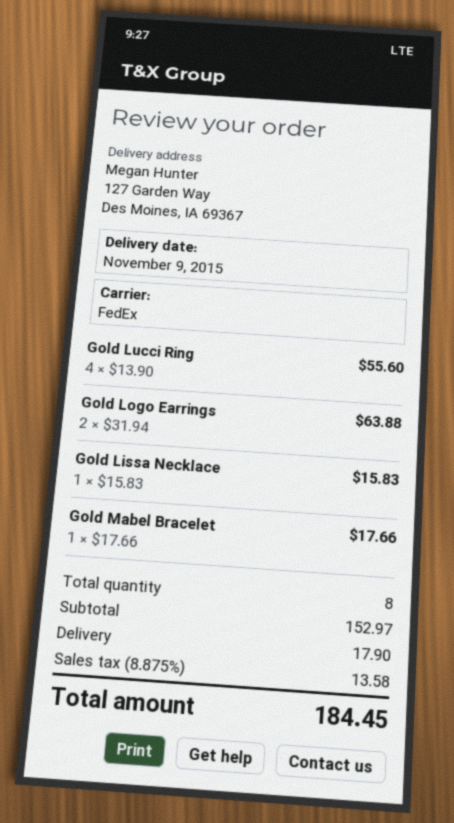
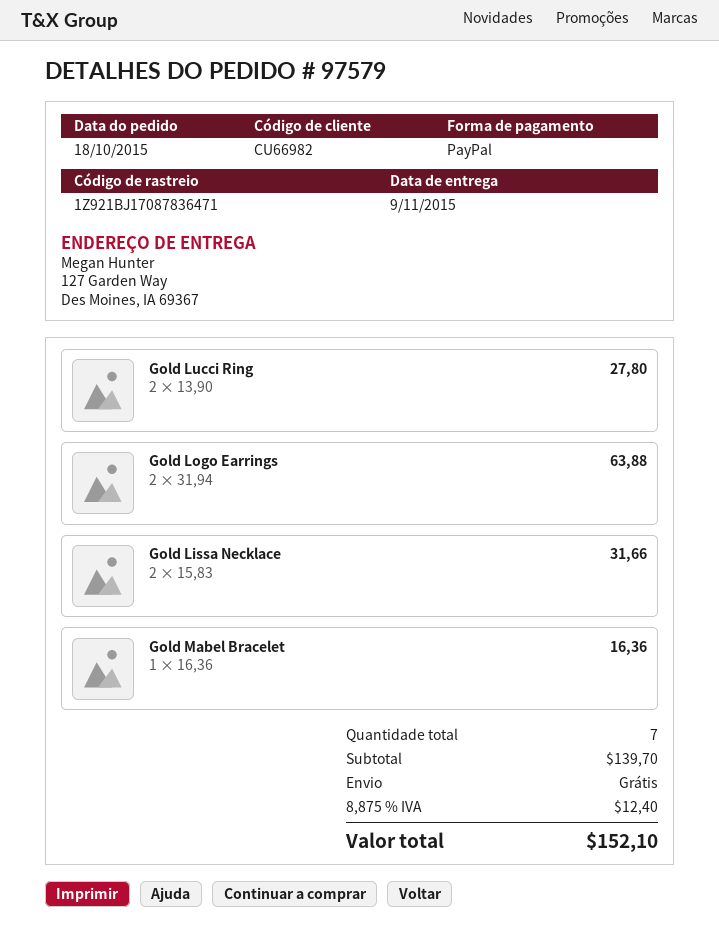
Gold Lucci Ring: 4 x 13.90 = 55.60 -> 2 x 13.90 = 27.80
Gold Lissa Necklace: 1 x 15.83 = 15.83 -> 2 x 15.83 = 31.66
Gold Mabel Bracelet: 1 x 17.66 = 17.66 -> 1 x 16.36 = 16.36
total quantity: 8 -> 7
subtotal: 152.97 -> 139.70
shipping: 17.90 -> 0.00
tax: 8.875% = 13.58 -> 8.875% = 12.40
total: 184.45 -> 152.10

